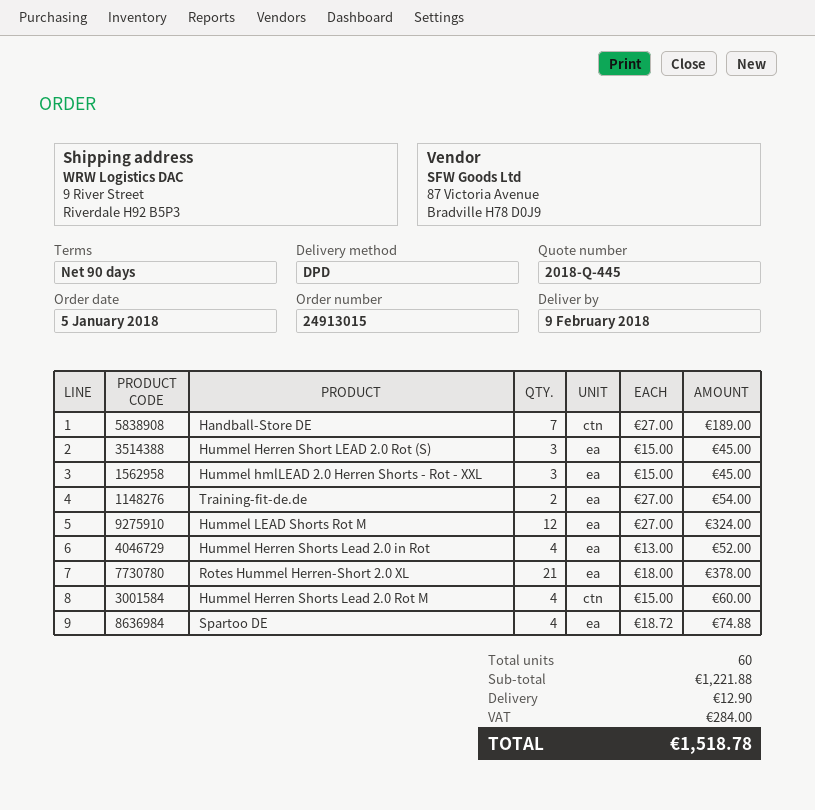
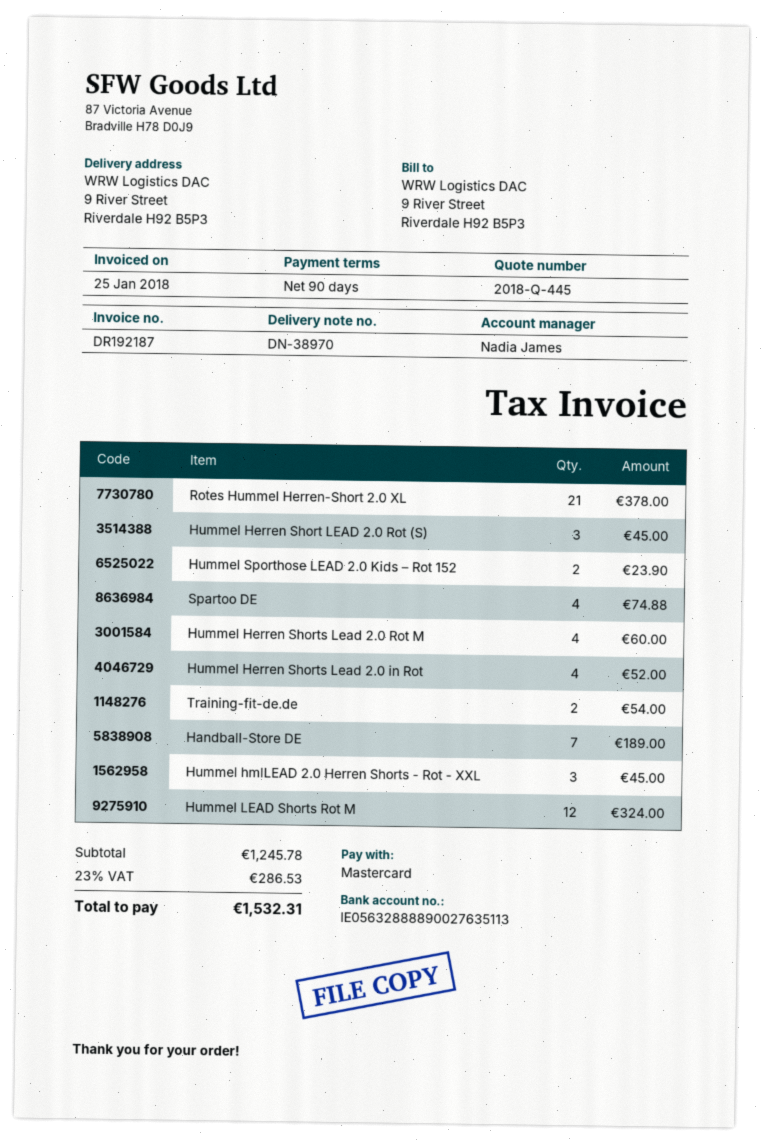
Hummel Sporthose LEAD 2.0 Kids – Rot 152: none -> 2 for 23.90
subtotal: 1221.88 -> 1245.78
shipping: 12.90 -> none
tax: 284.00 -> 286.53
total: 1518.78 -> 1532.31

